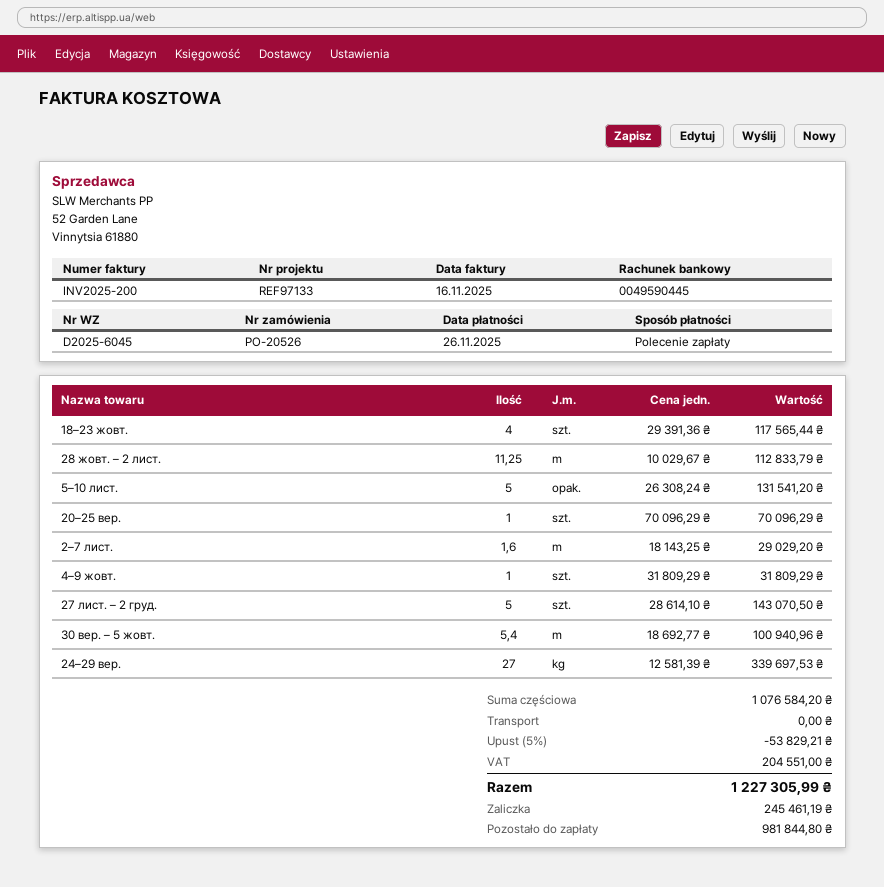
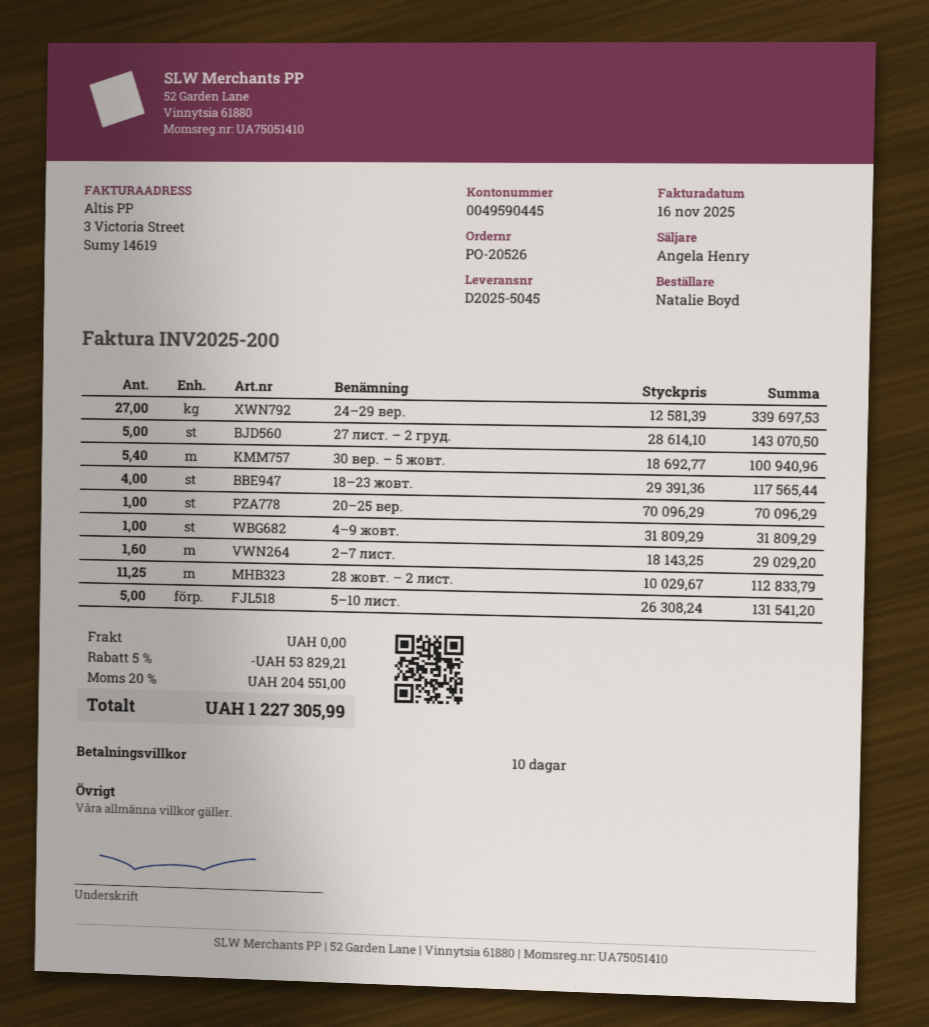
delivery note number: D2025-6045 -> D2025-5045

